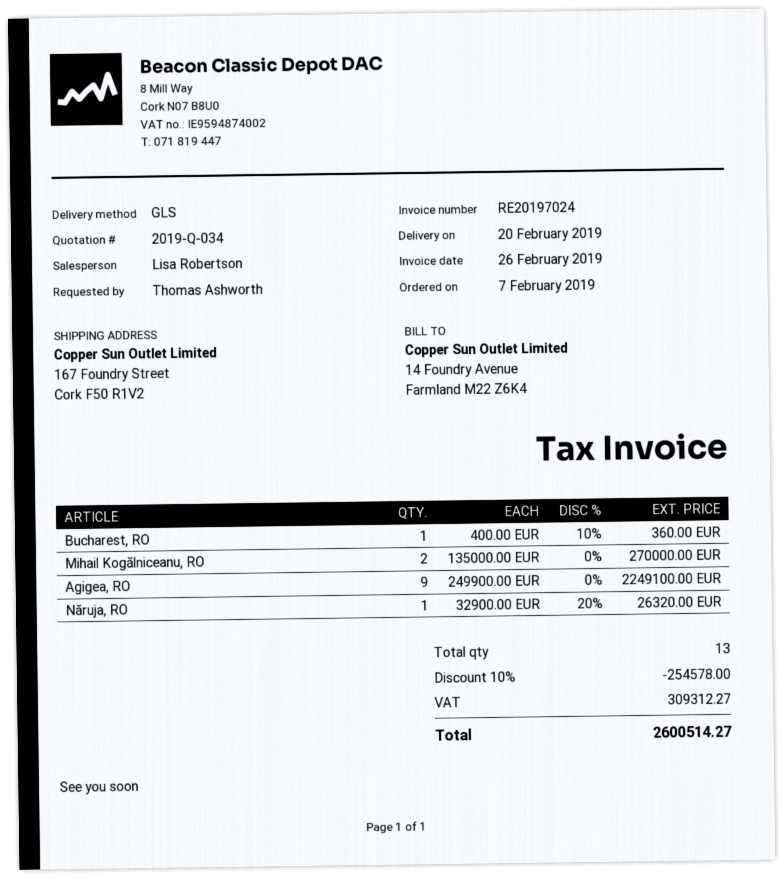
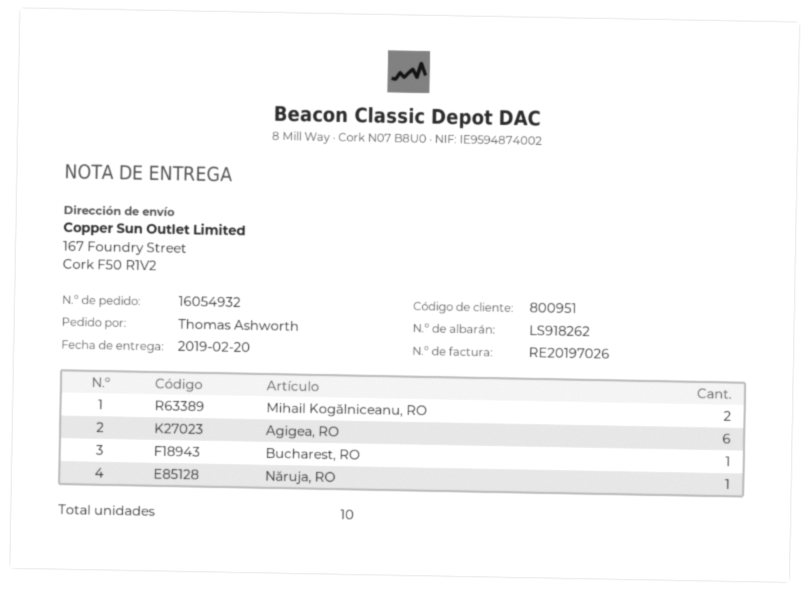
invoice number: RE20197024 -> RE20197026
Agigea, RO: 9 -> 6
total quantity: 13 -> 10

